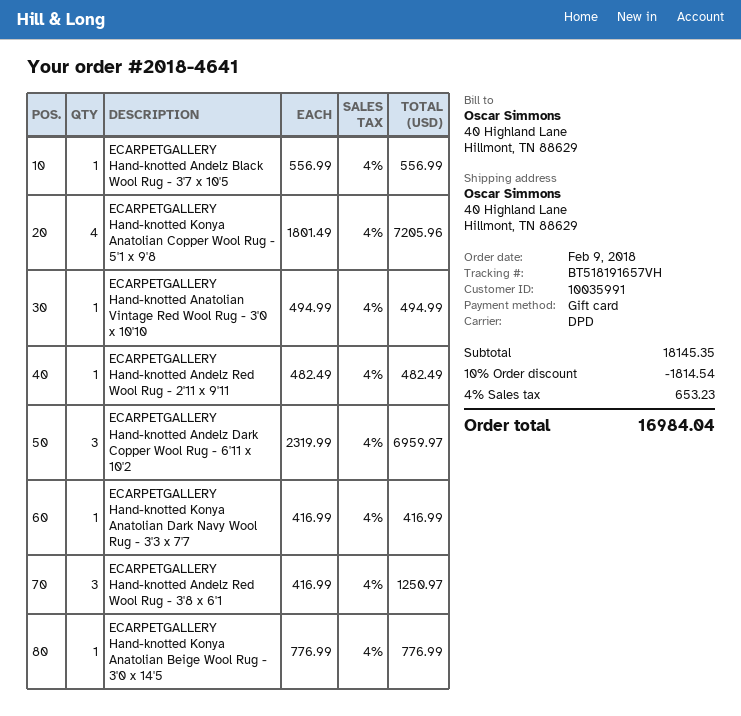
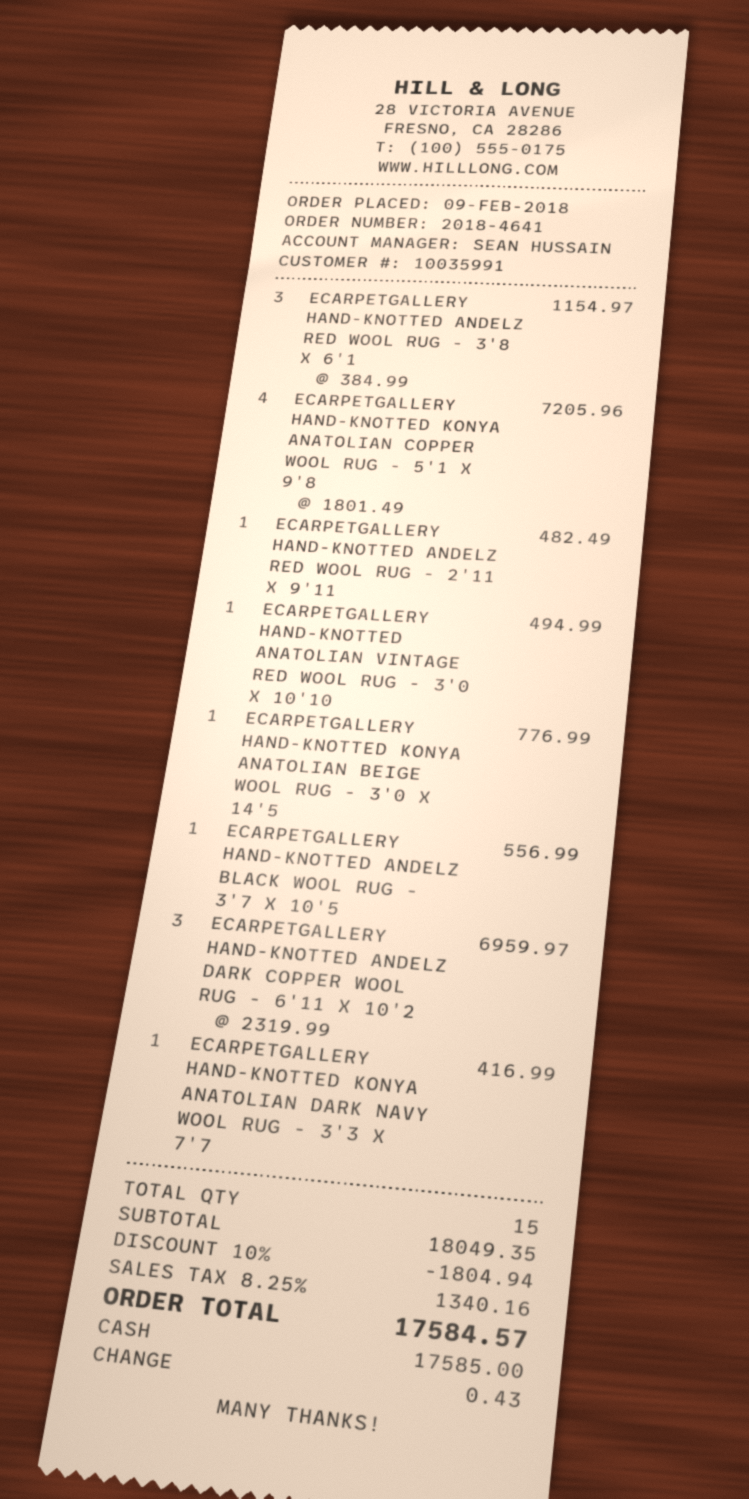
payment method: gift card -> cash
ECARPETGALLERY Hand-knotted Andelz Red Wool Rug - 3'8 x 6'1: 3 x 416.99 = 1250.97 -> 3 x 384.99 = 1154.97
subtotal: 18145.35 -> 18049.35
discount: 10% = 1814.54 -> 10% = 1804.94
tax: 4% = 653.23 -> 8.25% = 1340.16
total: 16984.04 -> 17584.57

